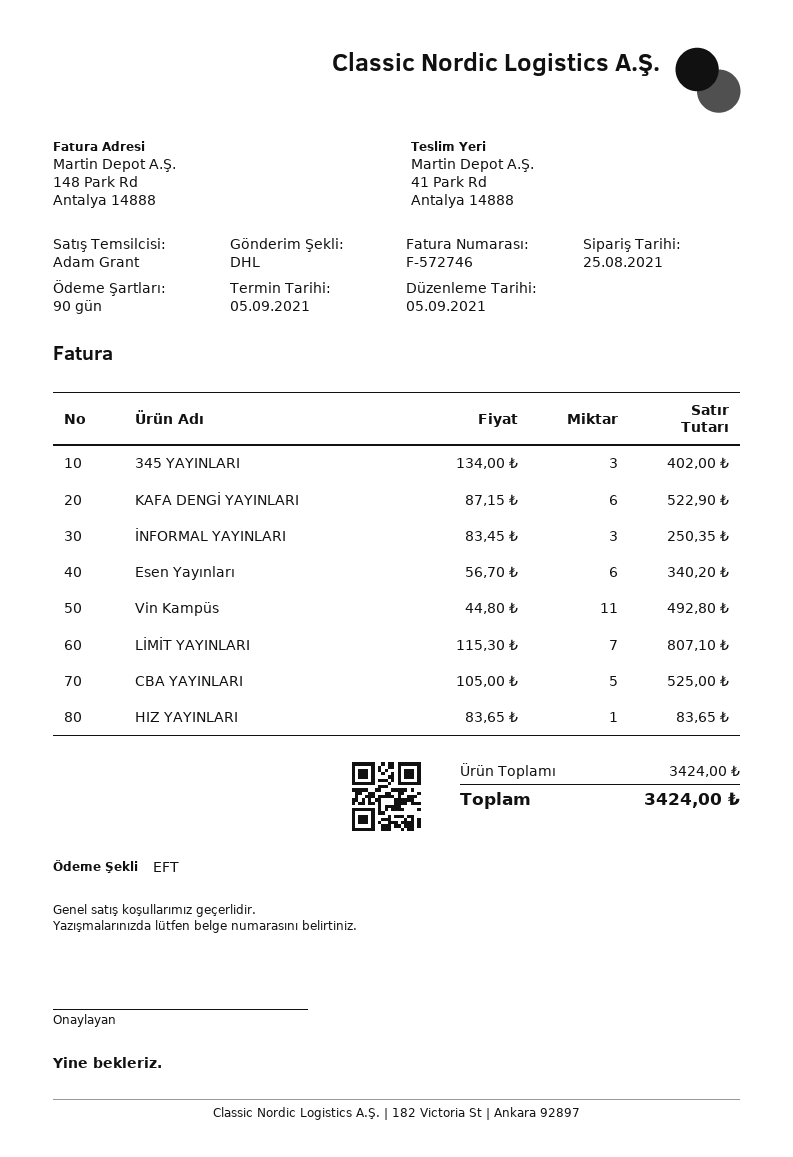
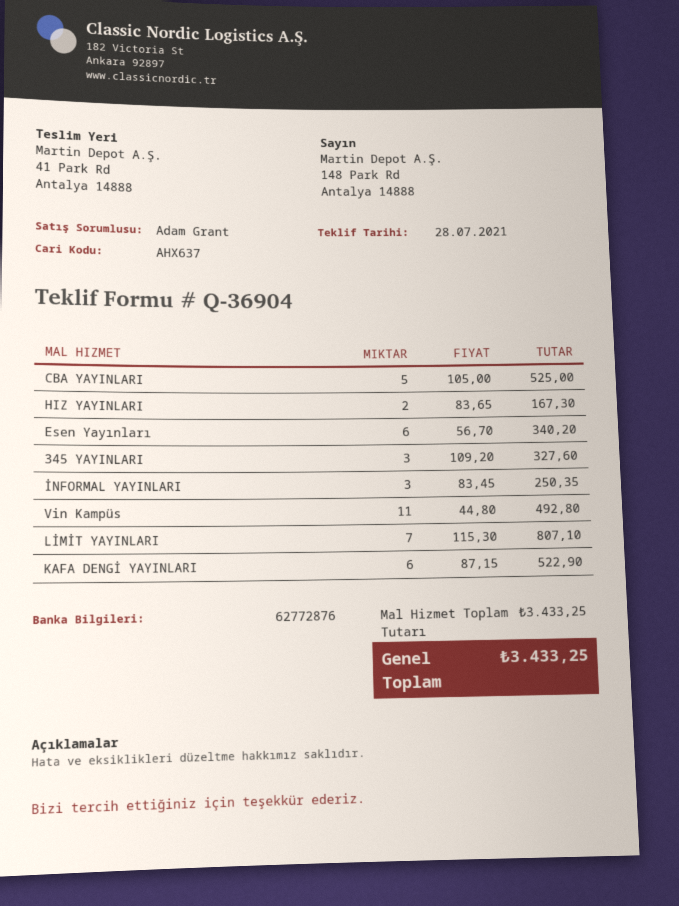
345 YAYINLARI: 3 x 134.00 = 402.00 -> 3 x 109.20 = 327.60
HIZ YAYINLARI: 1 x 83.65 = 83.65 -> 2 x 83.65 = 167.30
subtotal: 3424.00 -> 3433.25
total: 3424.00 -> 3433.25

